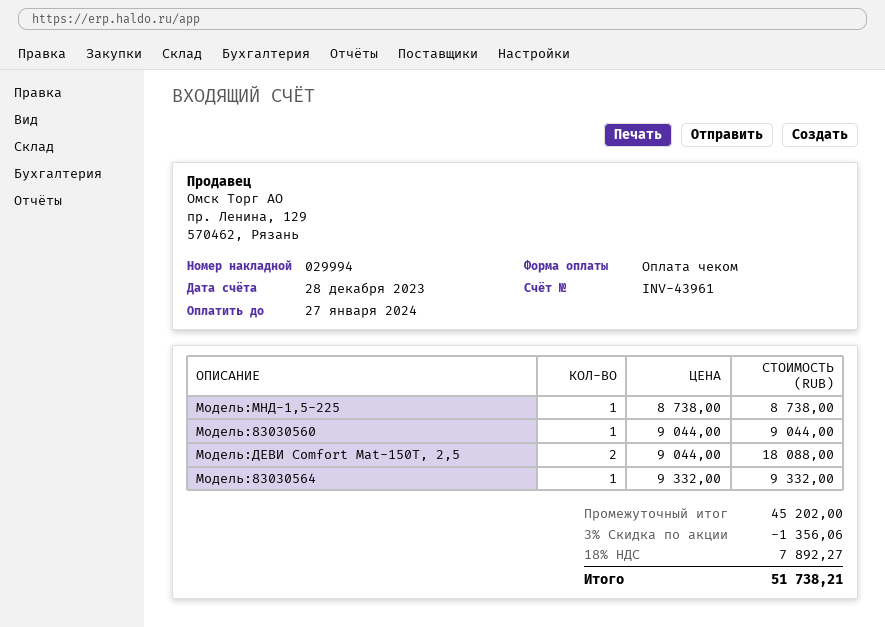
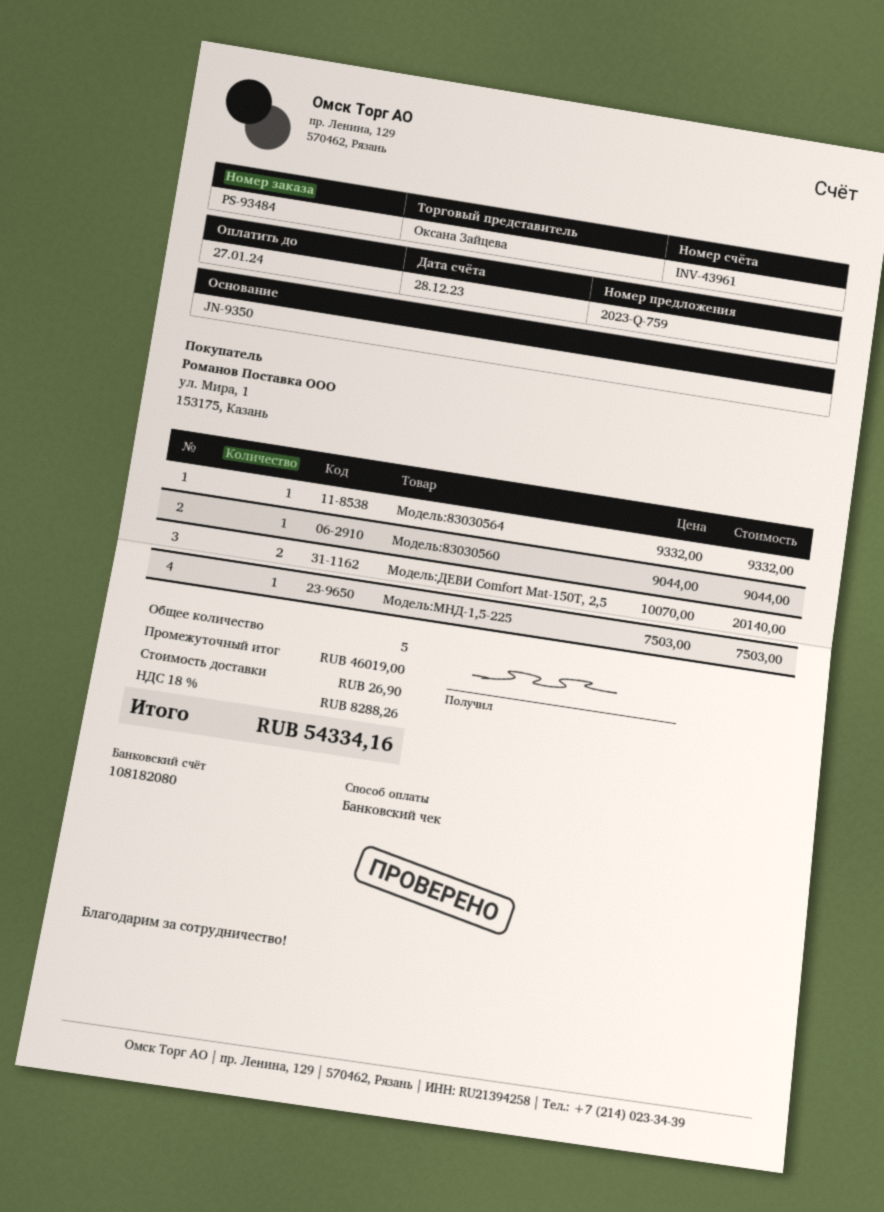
Модель:МНД-1,5-225: 1 x 8738.00 = 8738.00 -> 1 x 7503.00 = 7503.00
Модель:ДЕВИ Comfort Mat-150T, 2,5: 2 x 9044.00 = 18088.00 -> 2 x 10070.00 = 20140.00
subtotal: 45202.00 -> 46019.00
discount: 3% = 1356.06 -> none
shipping: none -> 26.90
tax: 18% = 7892.27 -> 18% = 8288.26
total: 51738.21 -> 54334.16

